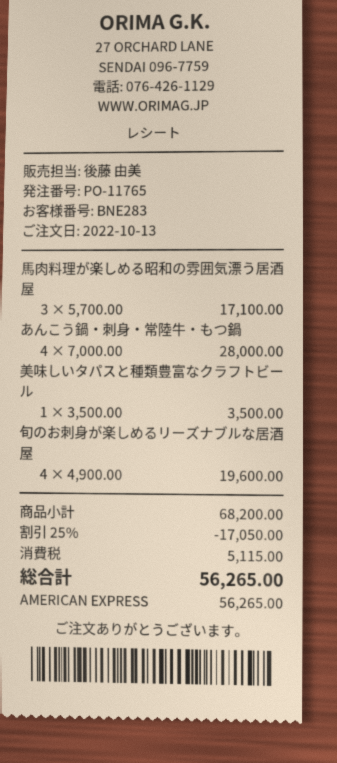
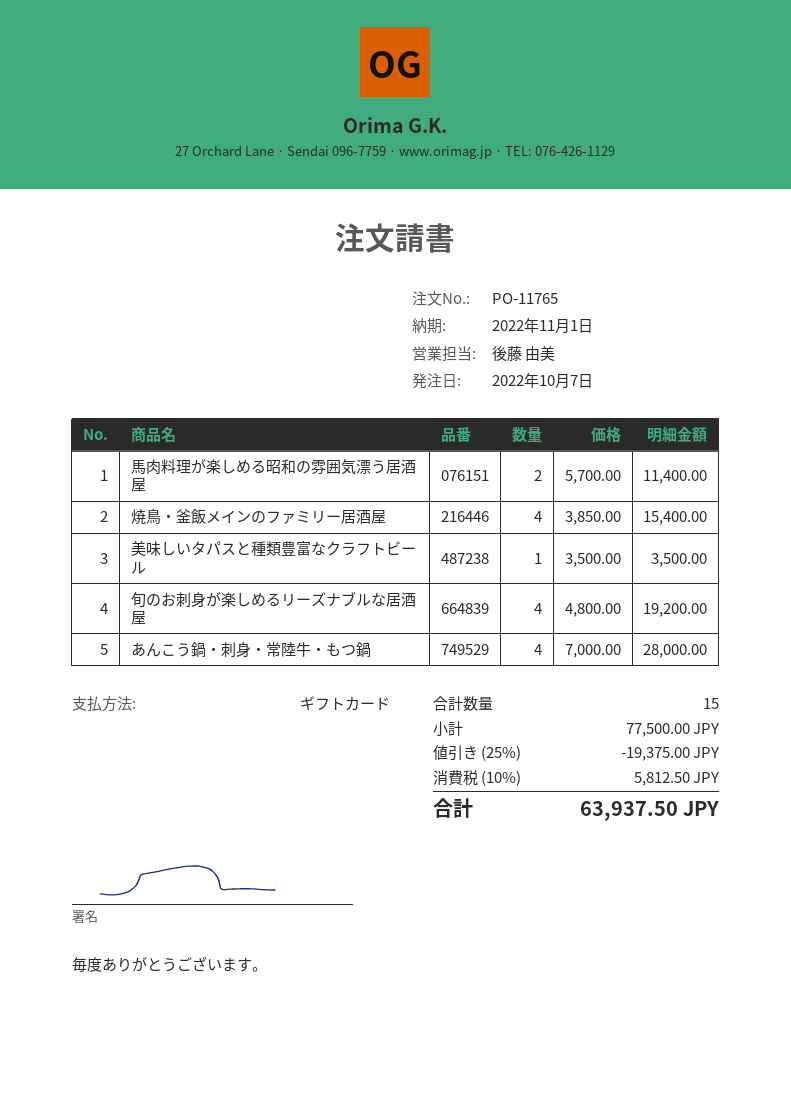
order date: 2022-10-13 -> 2022-10-07
payment method: American Express -> gift card
馬肉料理が楽しめる昭和の雰囲気漂う居酒屋: 3 x 5700.00 = 17100.00 -> 2 x 5700.00 = 11400.00
旬のお刺身が楽しめるリーズナブルな居酒屋: 4 x 4900.00 = 19600.00 -> 4 x 4800.00 = 19200.00
焼鳥・釜飯メインのファミリー居酒屋: none -> 4 x 3850.00 = 15400.00
subtotal: 68200.00 -> 77500.00
discount: 25% = 17050.00 -> 25% = 19375.00
tax: 5115.00 -> 5812.50
total: 56265.00 -> 63937.50

